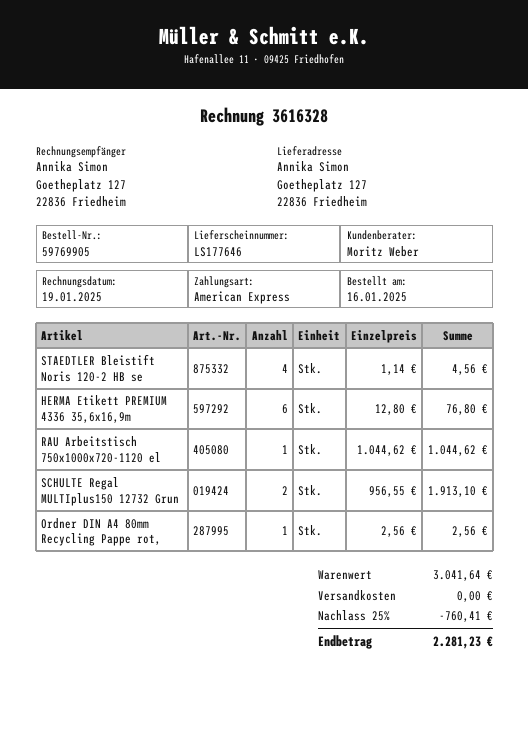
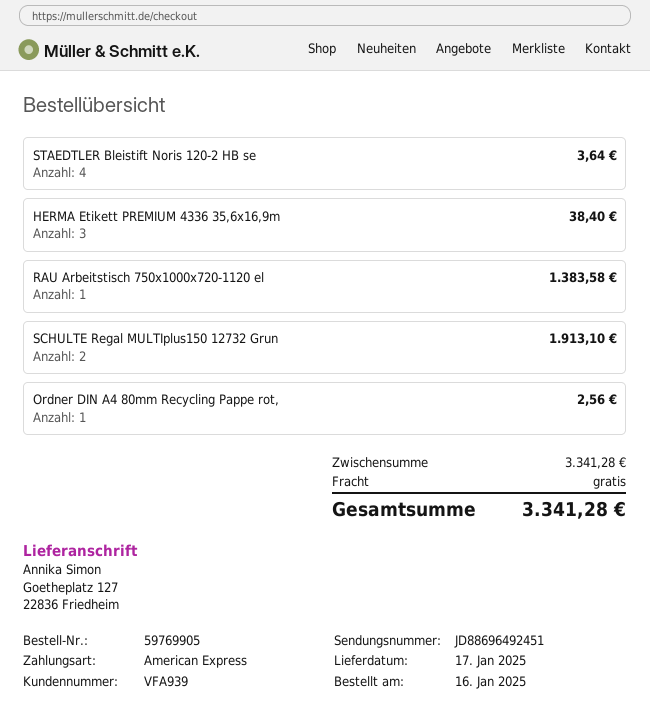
STAEDTLER Bleistift Noris 120-2 HB se: 4 for 4.56 -> 4 for 3.64
HERMA Etikett PREMIUM 4336 35,6x16,9m: 6 for 76.80 -> 3 for 38.40
RAU Arbeitstisch 750x1000x720-1120 el: 1 for 1044.62 -> 1 for 1383.58
subtotal: 3041.64 -> 3341.28
discount: 25% = 760.41 -> none
total: 2281.23 -> 3341.28

